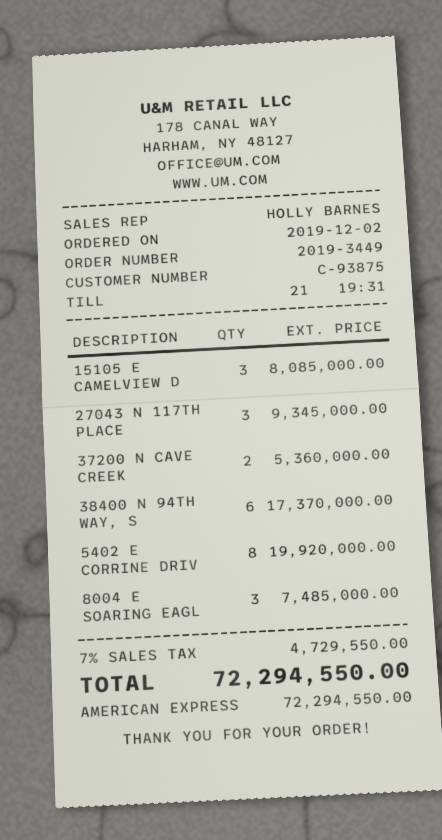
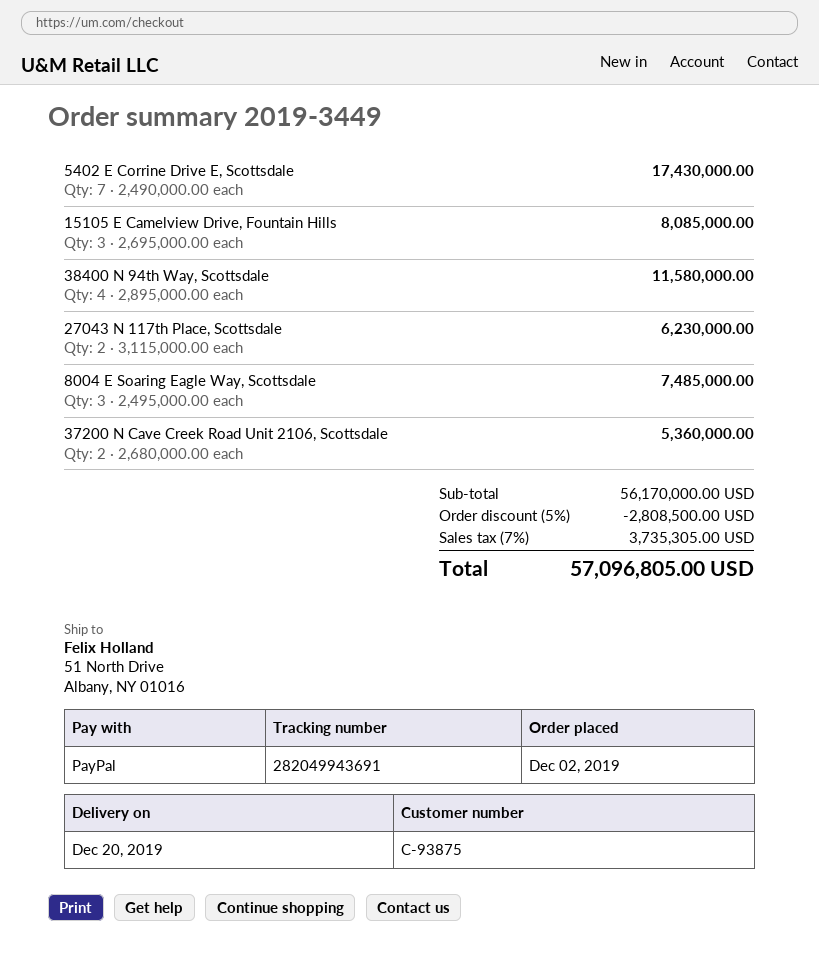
payment method: American Express -> PayPal
27043 N 117TH PLACE: 3 for 9345000.00 -> 2 for 6230000.00
38400 N 94TH WAY, S: 6 for 17370000.00 -> 4 for 11580000.00
5402 E CORRINE DRIV: 8 for 19920000.00 -> 7 for 17430000.00
discount: none -> 5% = 2808500.00
tax: 7% = 4729550.00 -> 7% = 3735305.00
total: 72294550.00 -> 57096805.00

